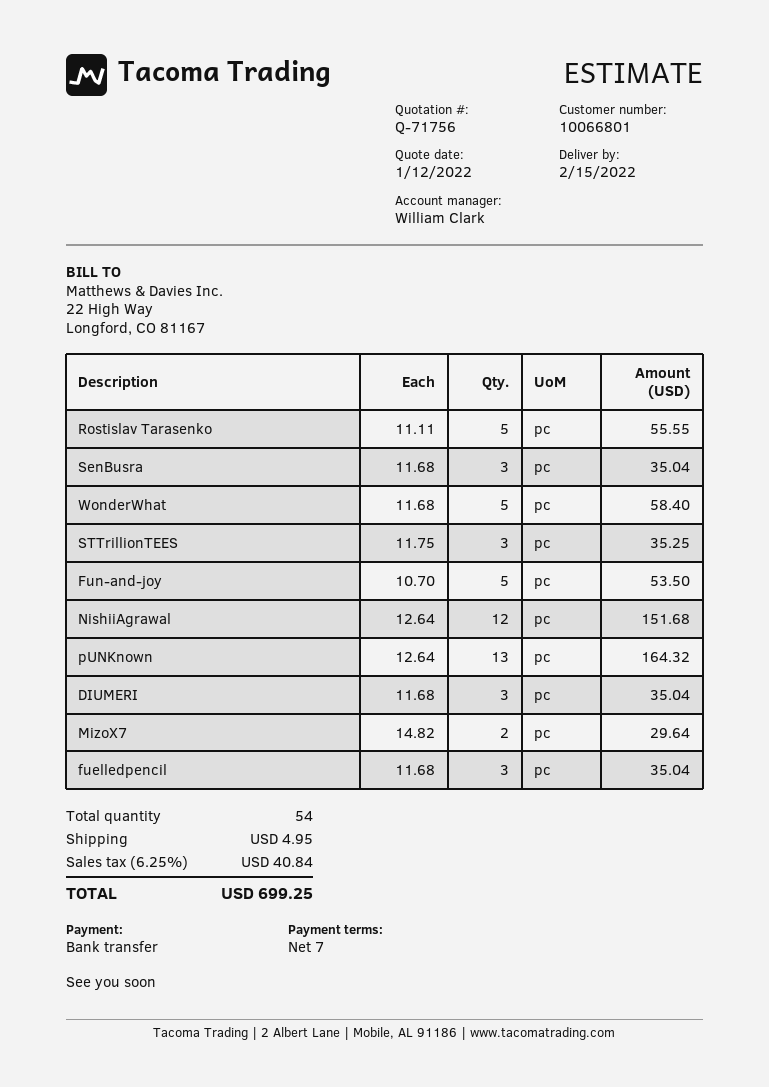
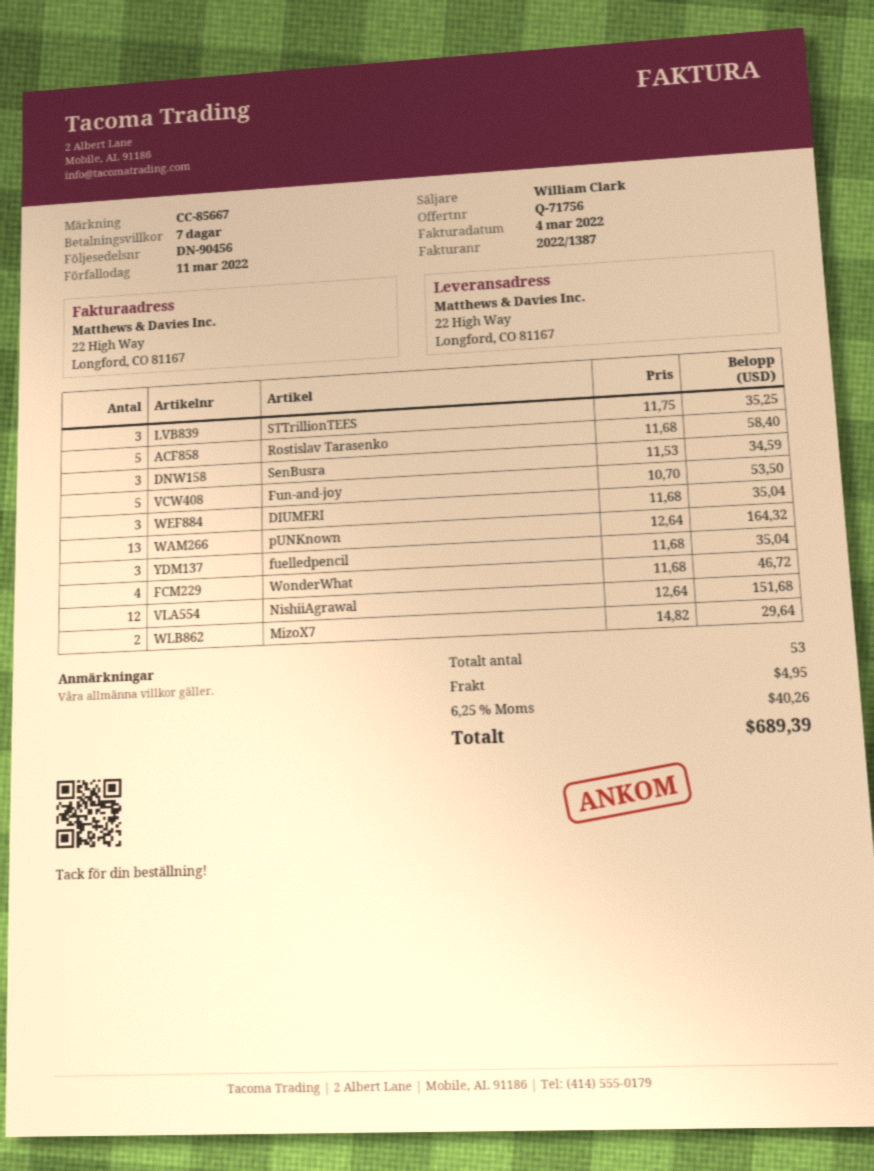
Rostislav Tarasenko: 5 x 11.11 = 55.55 -> 5 x 11.68 = 58.40
SenBusra: 3 x 11.68 = 35.04 -> 3 x 11.53 = 34.59
WonderWhat: 5 x 11.68 = 58.40 -> 4 x 11.68 = 46.72
total quantity: 54 -> 53
tax: 6.25% = 40.84 -> 6.25% = 40.26
total: 699.25 -> 689.39

